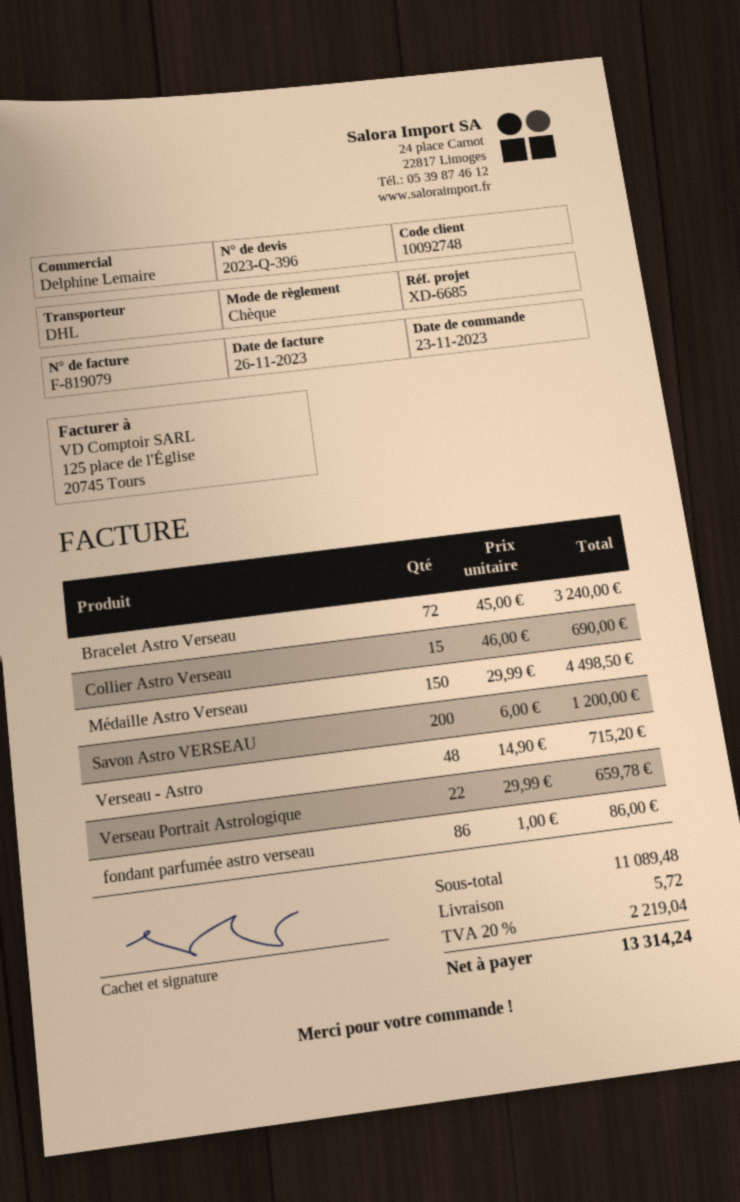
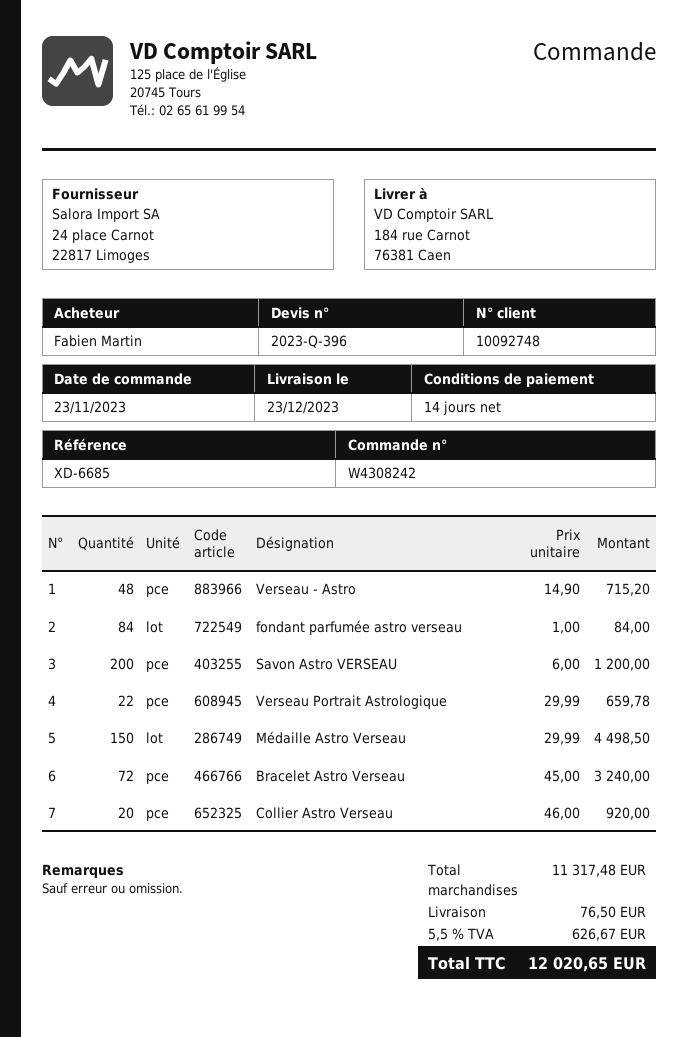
Collier Astro Verseau: 15 x 46.00 = 690.00 -> 20 x 46.00 = 920.00
fondant parfumée astro verseau: 86 x 1.00 = 86.00 -> 84 x 1.00 = 84.00
subtotal: 11089.48 -> 11317.48
shipping: 5.72 -> 76.50
tax: 20% = 2219.04 -> 5.5% = 626.67
total: 13314.24 -> 12020.65

